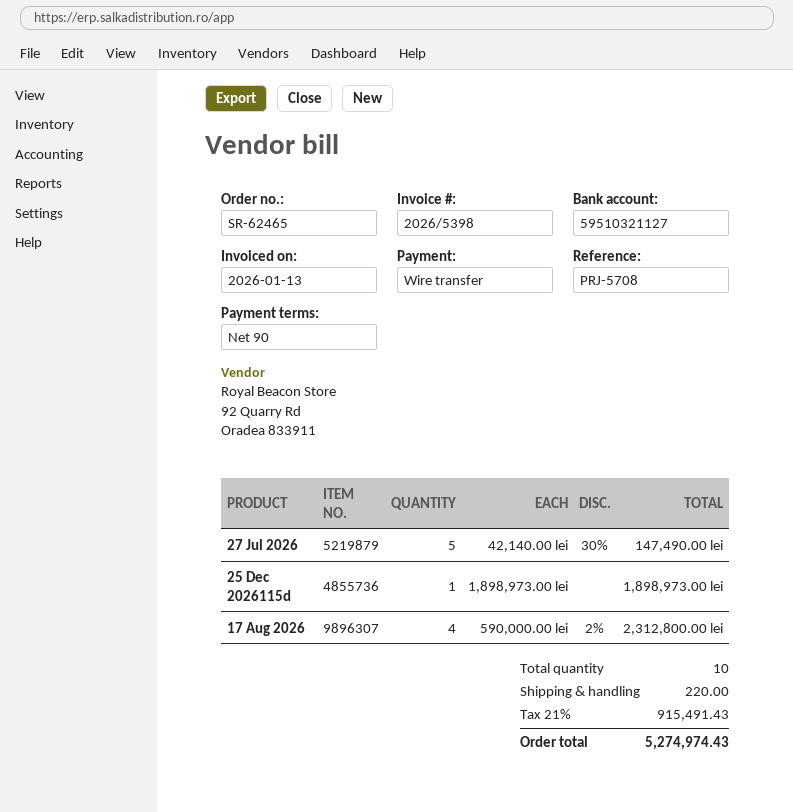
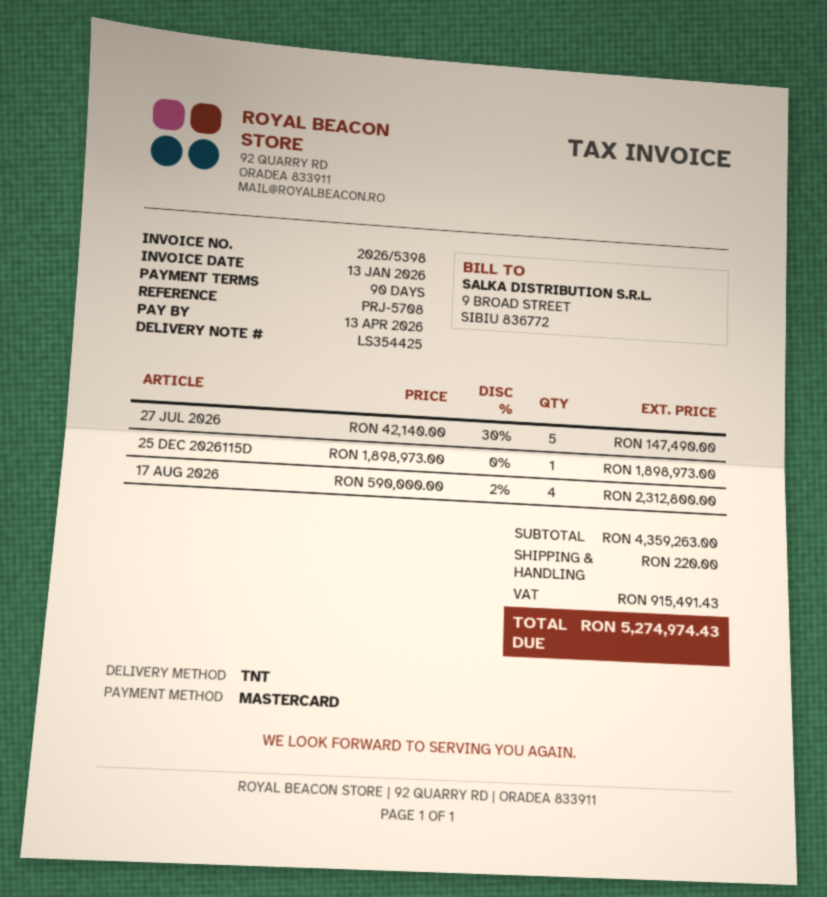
payment method: bank transfer -> Mastercard

